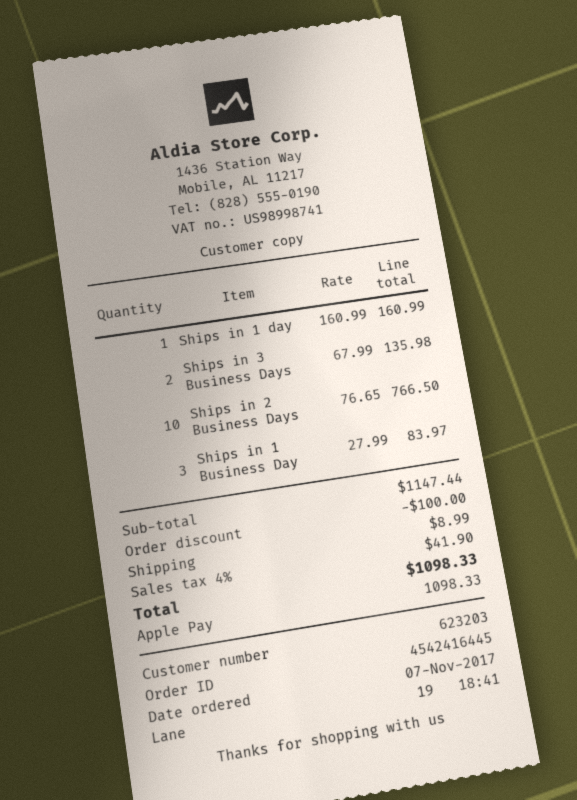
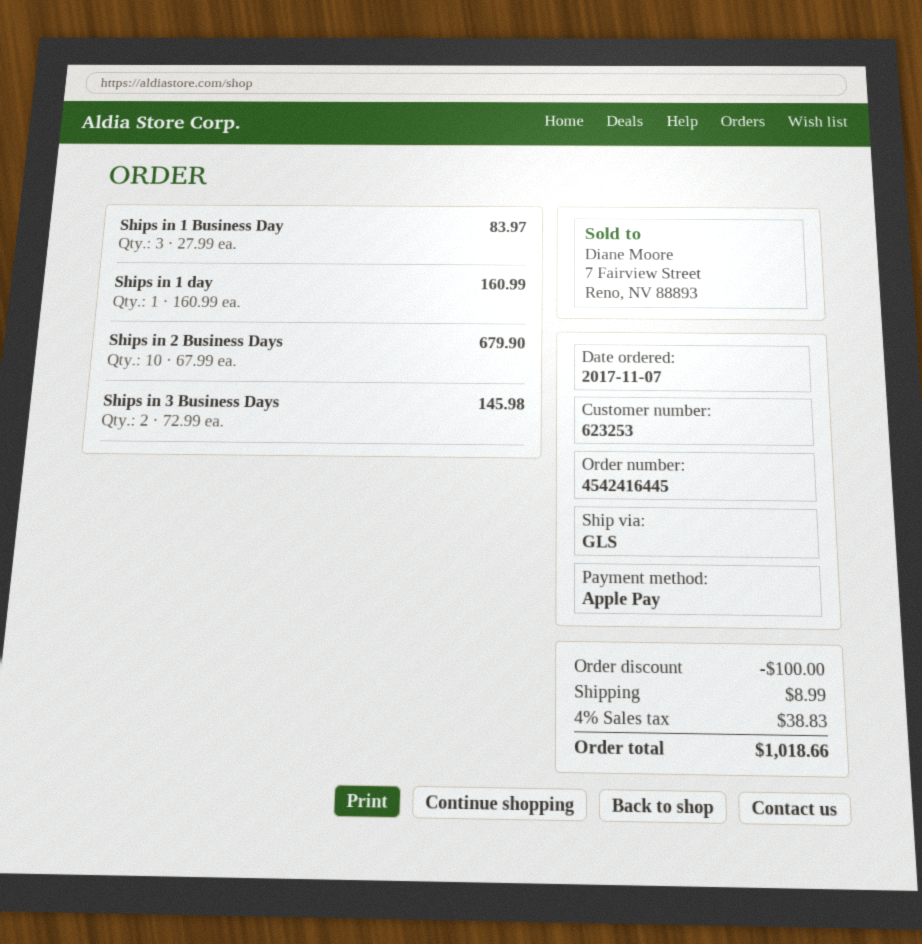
customer number: 623203 -> 623253
Ships in 3 Business Days: 2 x 67.99 = 135.98 -> 2 x 72.99 = 145.98
Ships in 2 Business Days: 10 x 76.65 = 766.50 -> 10 x 67.99 = 679.90
tax: 4% = 41.90 -> 4% = 38.83
total: 1098.33 -> 1018.66

